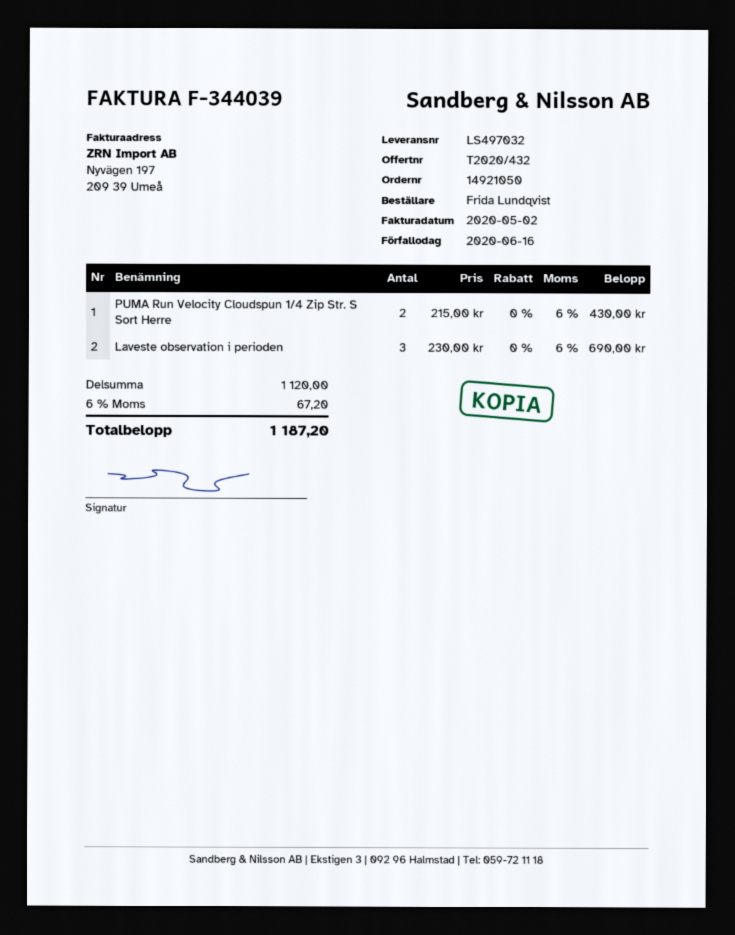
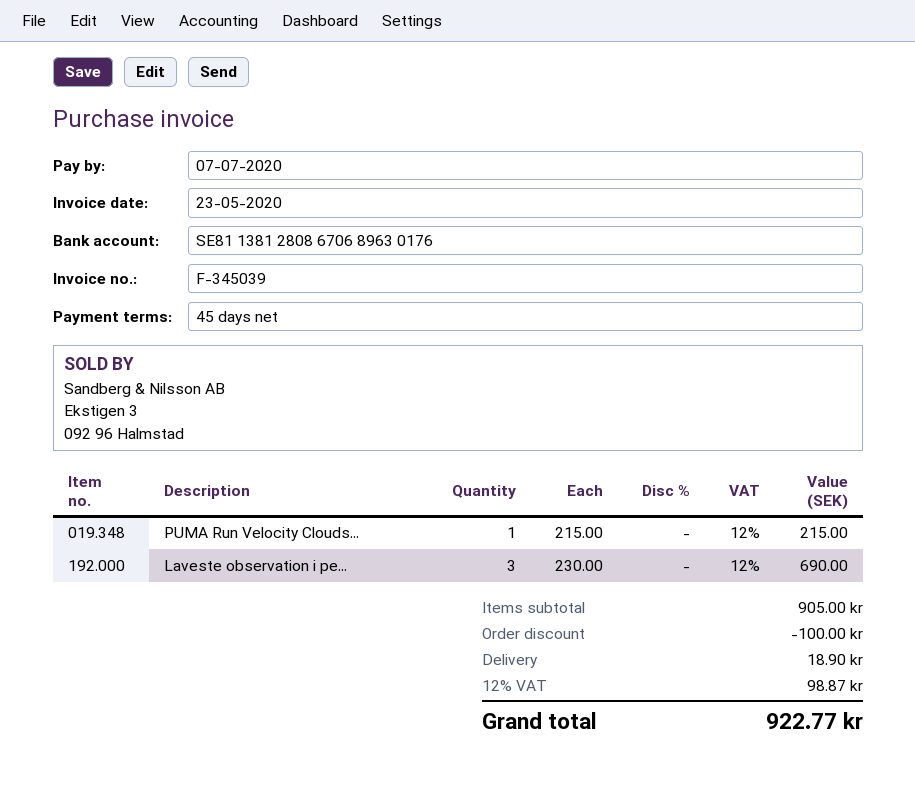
invoice number: F-344039 -> F-345039
invoice date: 2020-05-02 -> 2020-05-23
due date: 2020-06-16 -> 2020-07-07
PUMA Run Velocity Cloudspun 1/4 Zip Str. S Sort Herre: 2 x 215.00 = 430.00 -> 1 x 215.00 = 215.00
subtotal: 1120.00 -> 905.00
discount: none -> 100.00
shipping: none -> 18.90
tax: 6% = 67.20 -> 12% = 98.87
total: 1187.20 -> 922.77

